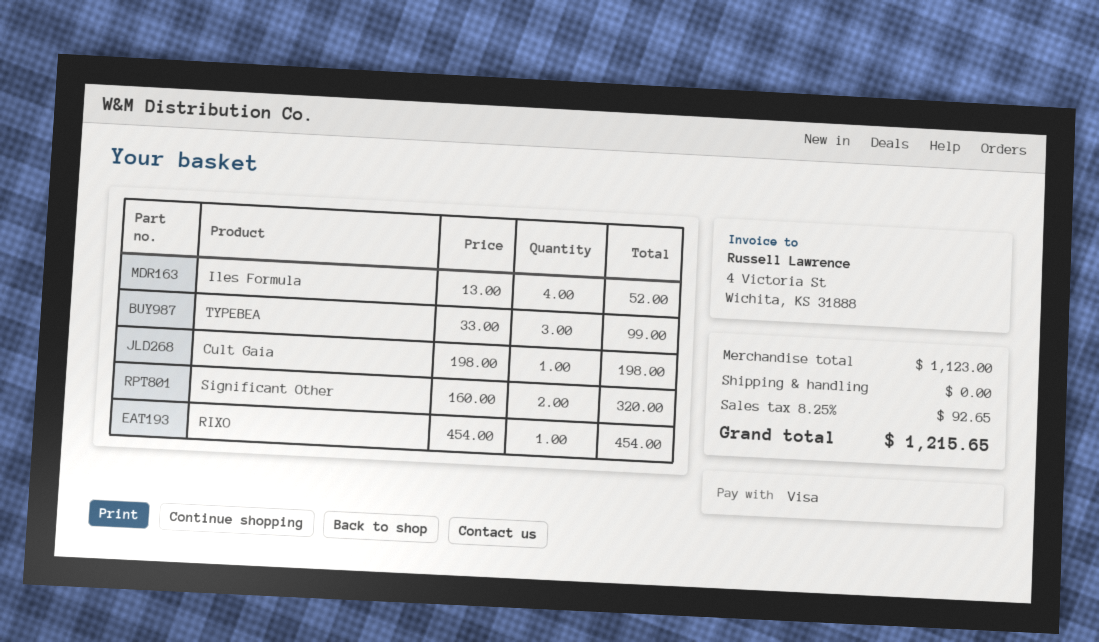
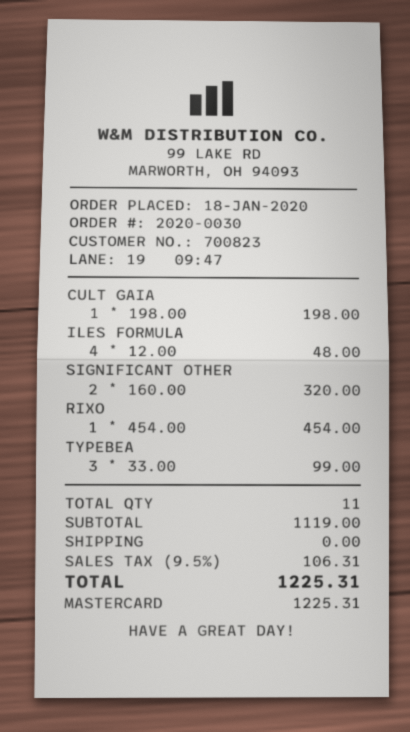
payment method: Visa -> Mastercard
Iles Formula: 4 x 13.00 = 52.00 -> 4 x 12.00 = 48.00
subtotal: 1123.00 -> 1119.00
tax: 8.25% = 92.65 -> 9.5% = 106.31
total: 1215.65 -> 1225.31

